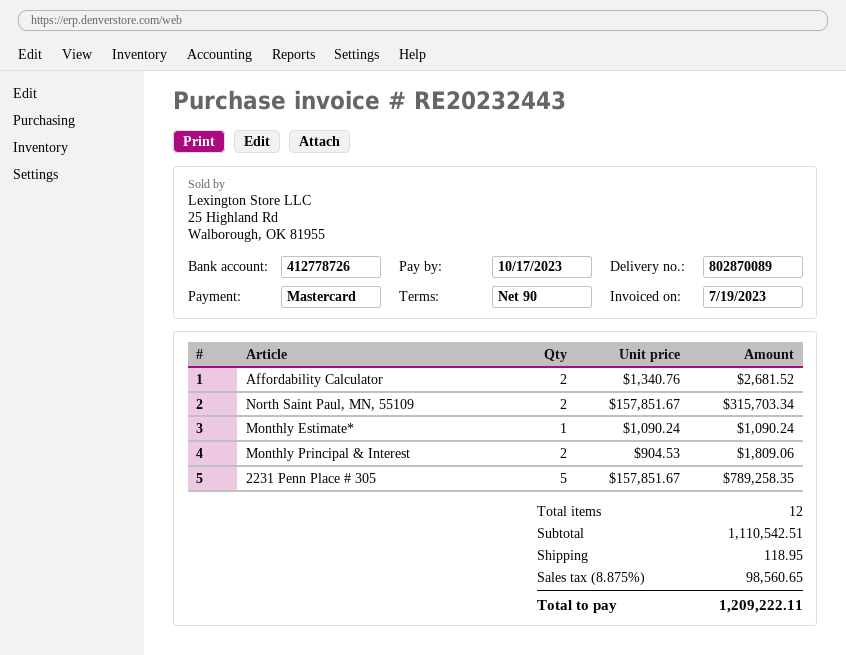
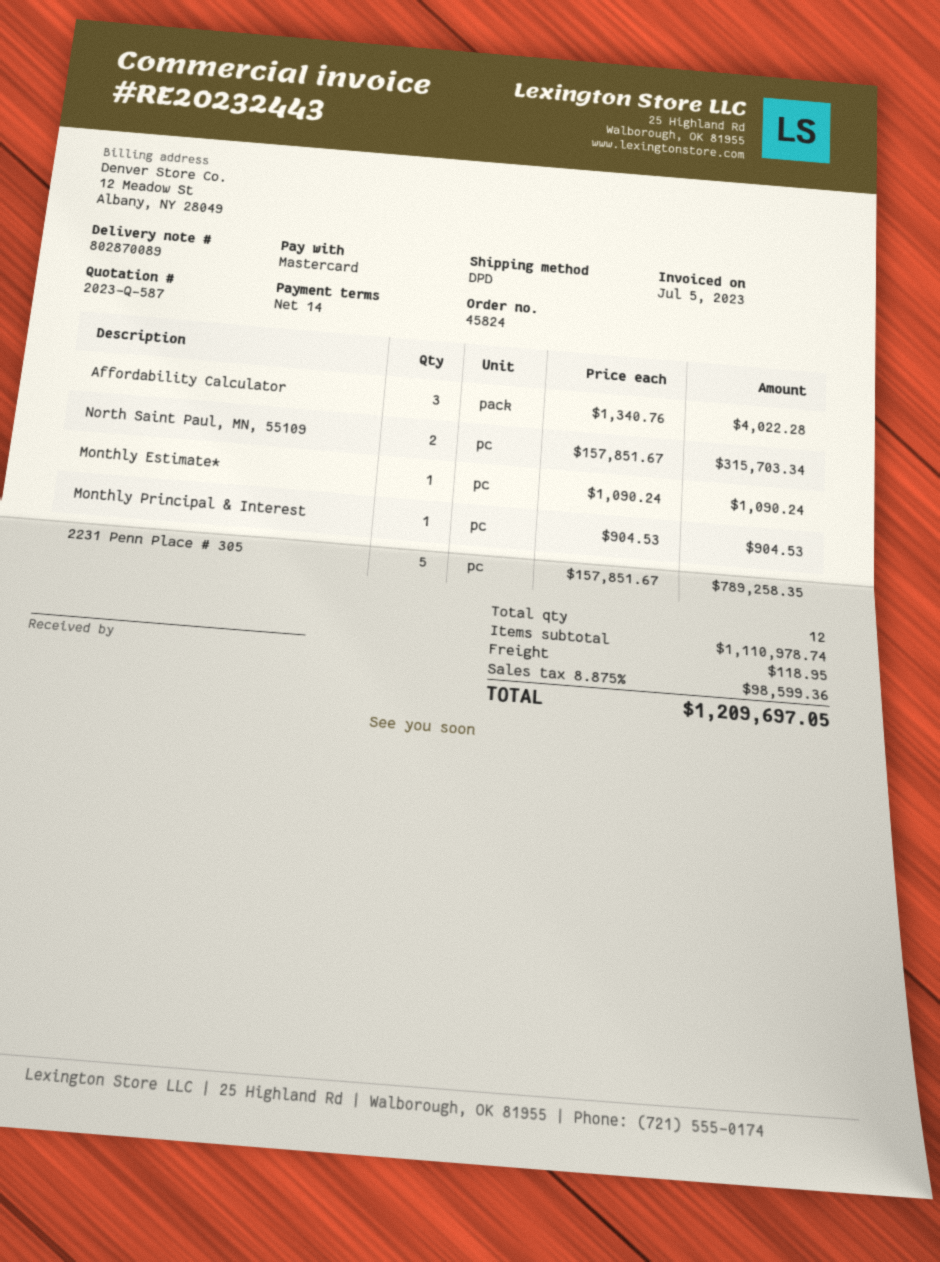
invoice date: 2023-07-19 -> 2023-07-05
payment terms: 90 days -> 14 days
Affordability Calculator: 2 x 1340.76 = 2681.52 -> 3 x 1340.76 = 4022.28
Monthly Principal & Interest: 2 x 904.53 = 1809.06 -> 1 x 904.53 = 904.53
subtotal: 1110542.51 -> 1110978.74
tax: 8.875% = 98560.65 -> 8.875% = 98599.36
total: 1209222.11 -> 1209697.05

